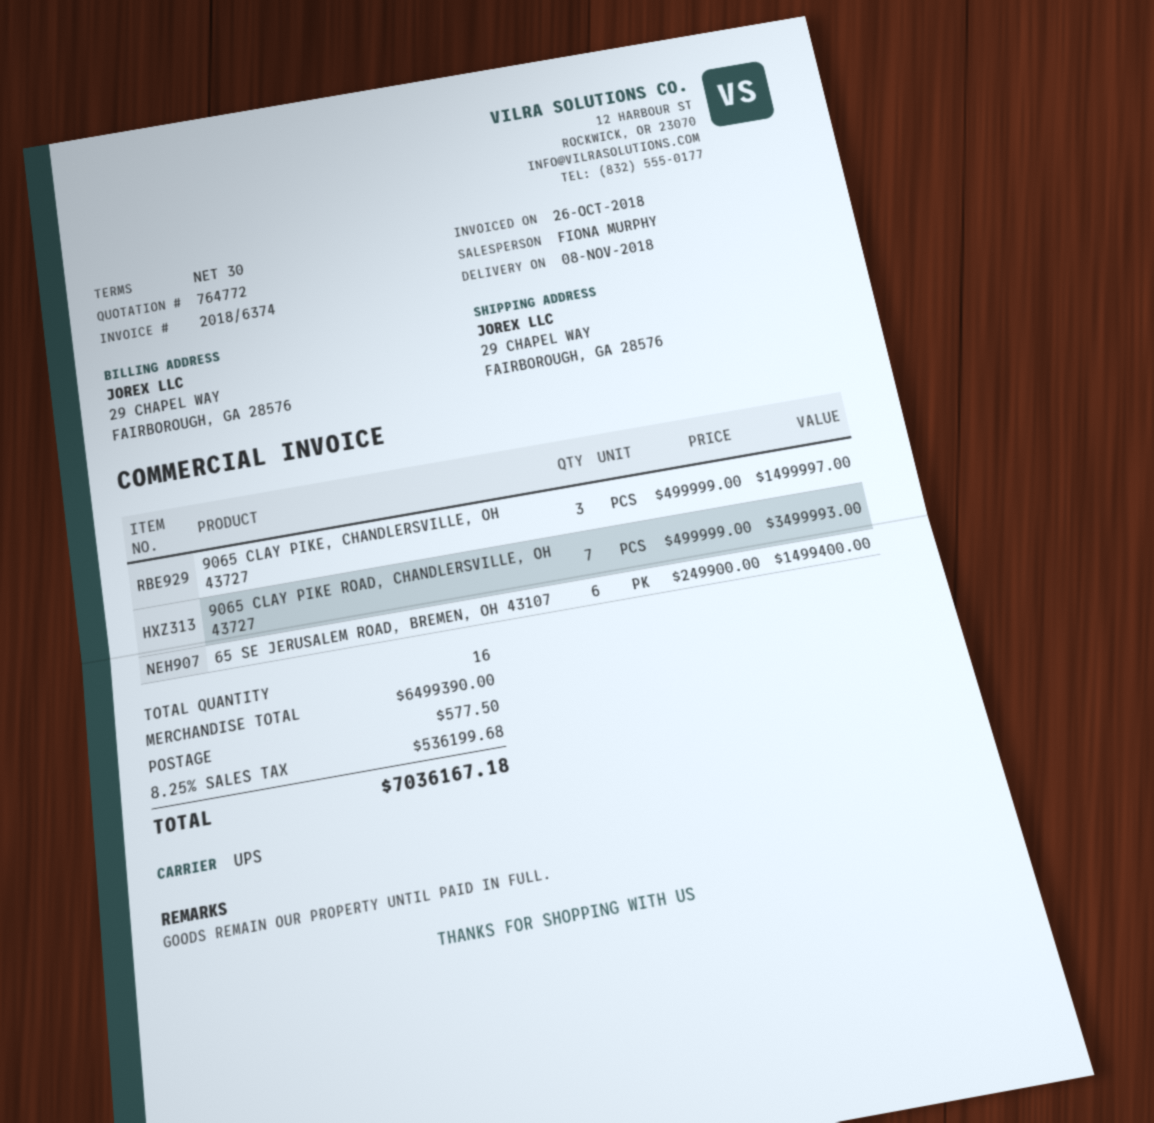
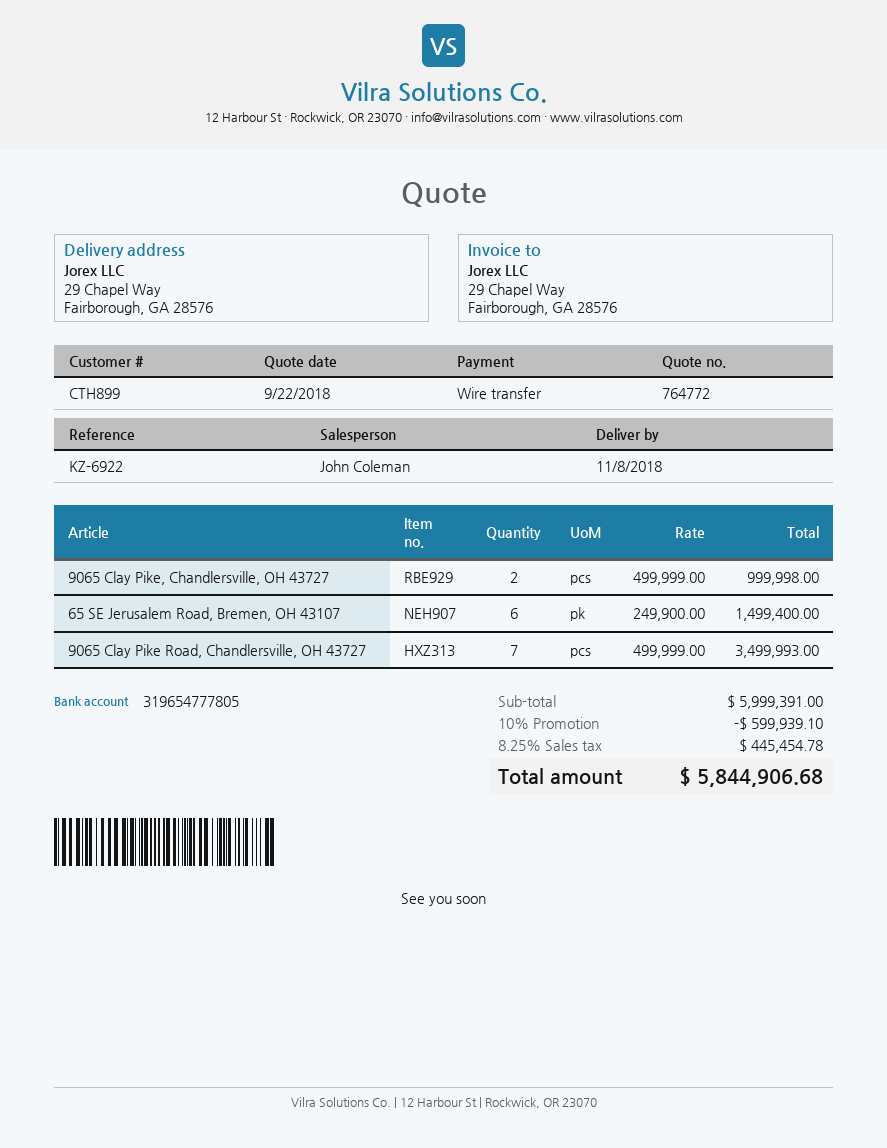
sales rep: FIONA MURPHY -> John Coleman
9065 CLAY PIKE, CHANDLERSVILLE, OH 43727: 3 x 499999.00 = 1499997.00 -> 2 x 499999.00 = 999998.00
subtotal: 6499390.00 -> 5999391.00
discount: none -> 10% = 599939.10
shipping: 577.50 -> none
tax: 8.25% = 536199.68 -> 8.25% = 445454.78
total: 7036167.18 -> 5844906.68

